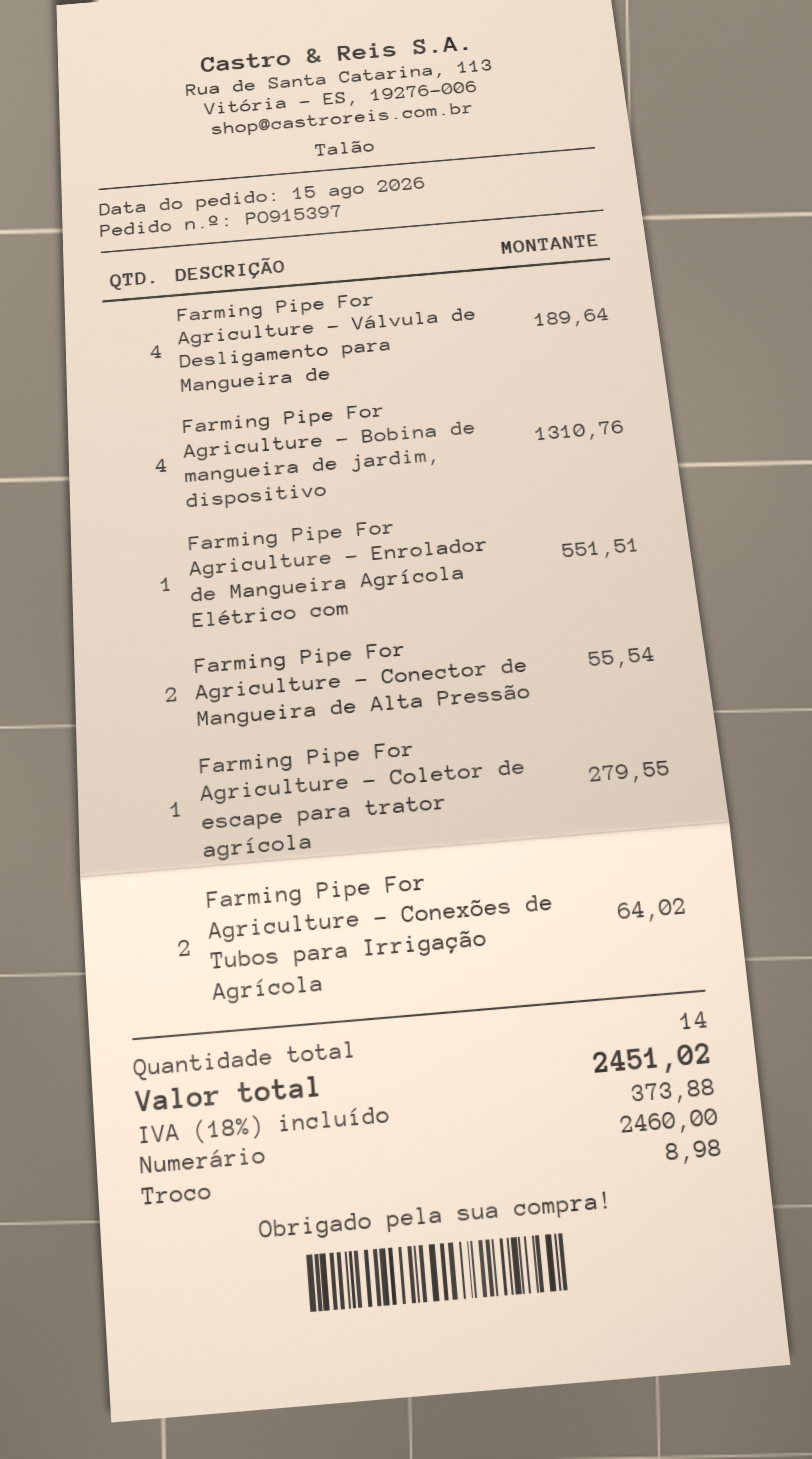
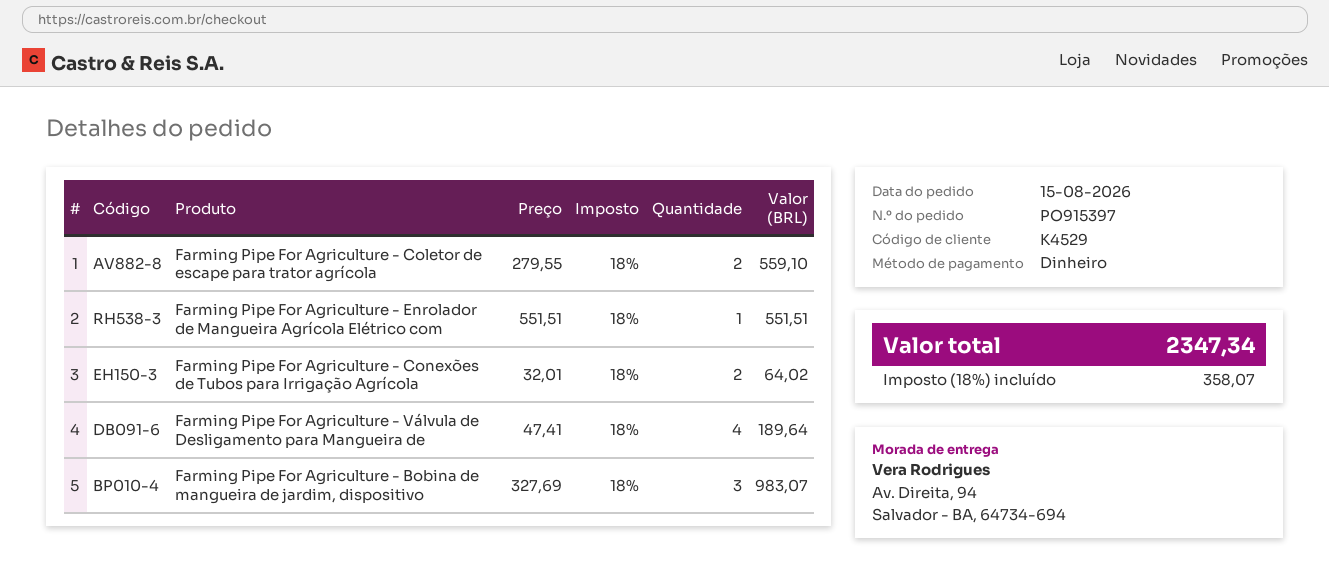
Farming Pipe For Agriculture - Bobina de mangueira de jardim, dispositivo: 4 for 1310.76 -> 3 for 983.07
Farming Pipe For Agriculture - Conector de Mangueira de Alta Pressão: 2 for 55.54 -> none
Farming Pipe For Agriculture - Coletor de escape para trator agrícola: 1 for 279.55 -> 2 for 559.10
tax: 18% = 373.88 -> 18% = 358.07
total: 2451.02 -> 2347.34

